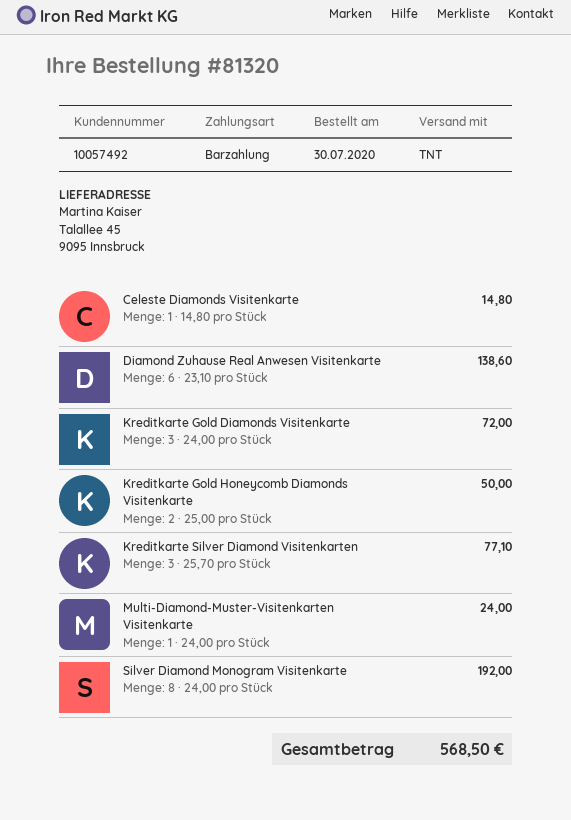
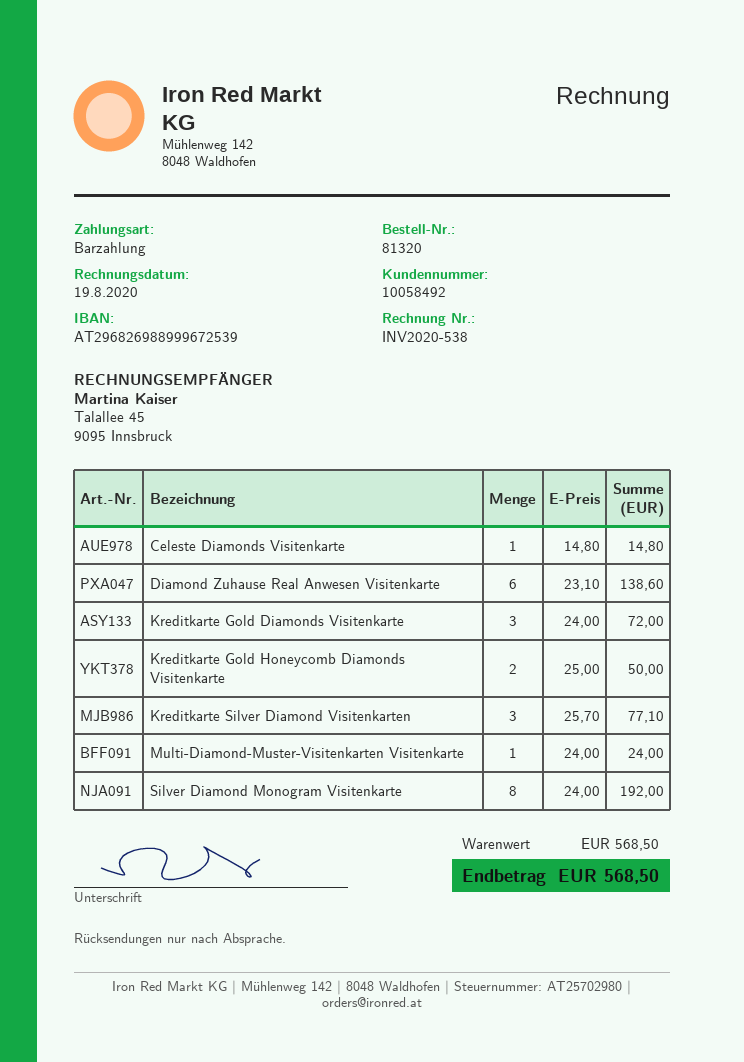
customer number: 10057492 -> 10058492

